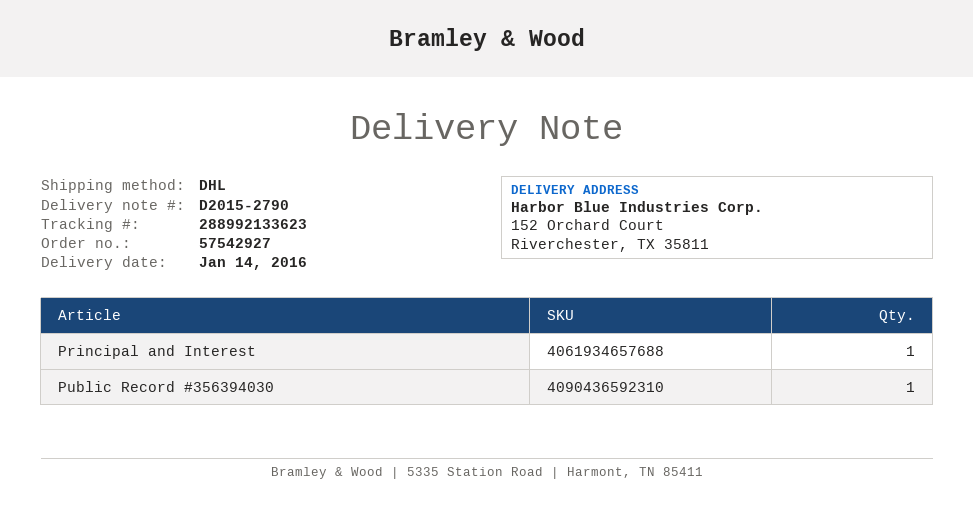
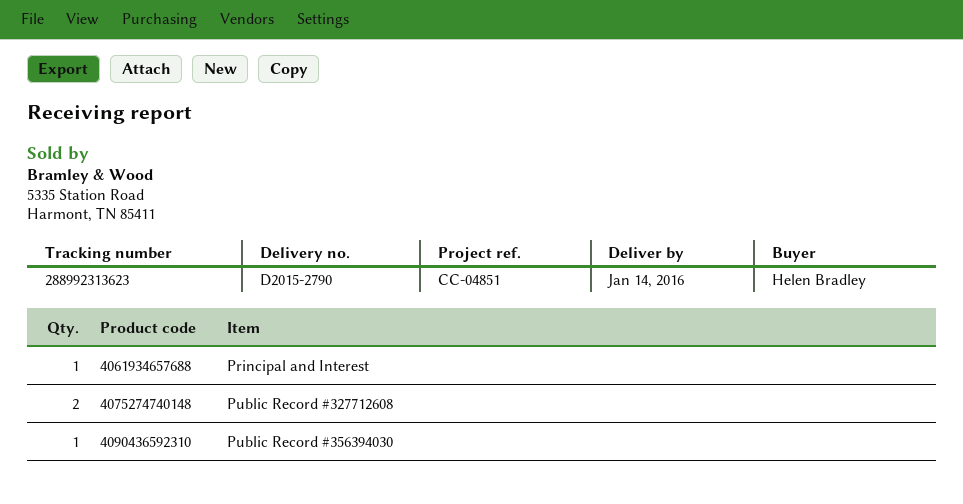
tracking number: 288992133623 -> 288992313623
Public Record #327712608: none -> 2

